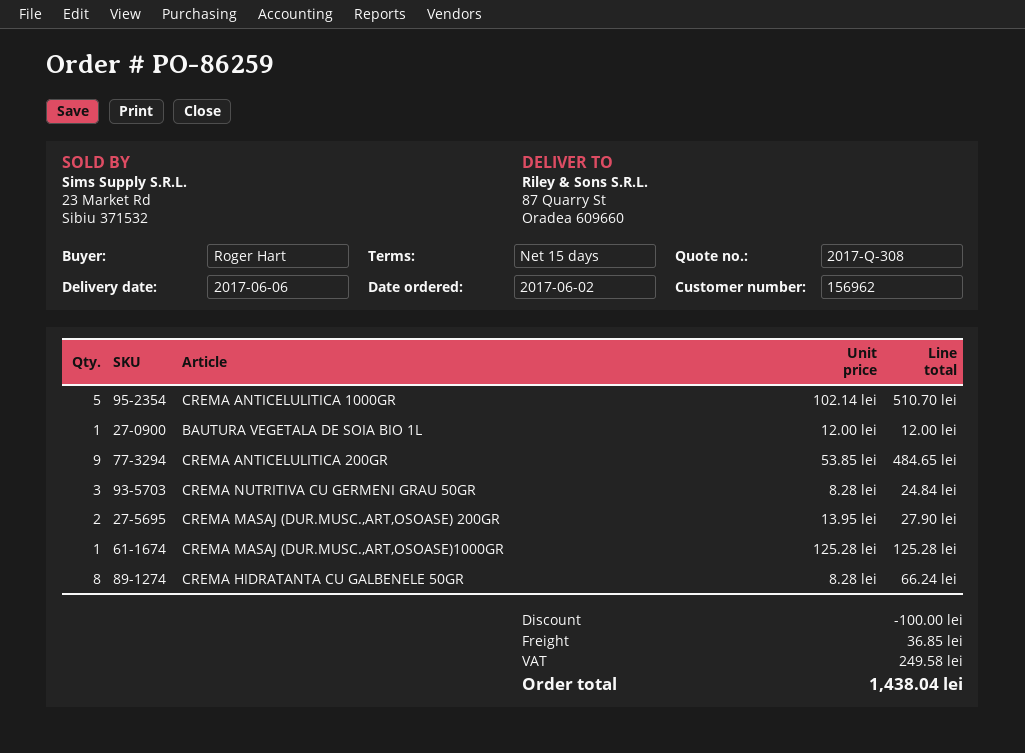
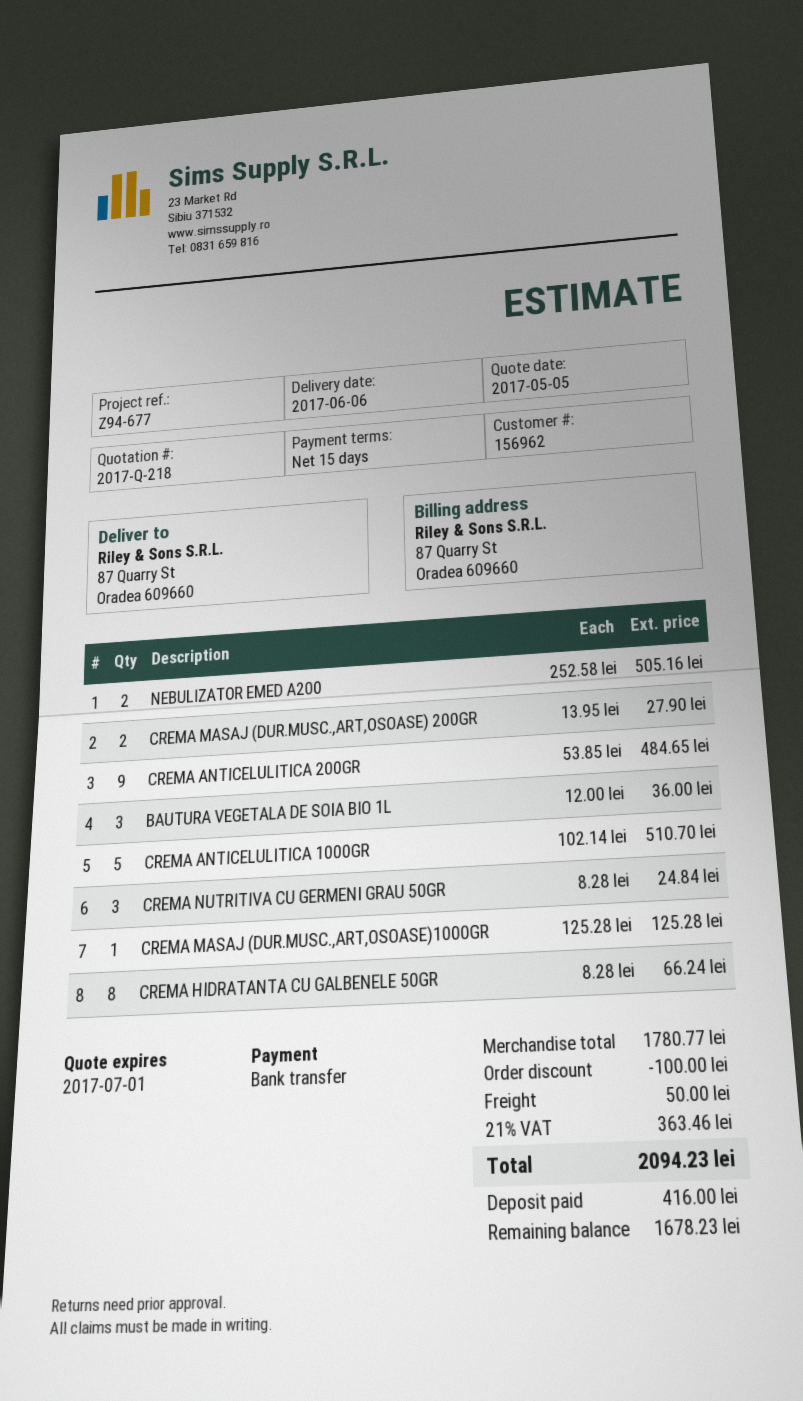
quote number: 2017-Q-308 -> 2017-Q-218
BAUTURA VEGETALA DE SOIA BIO 1L: 1 x 12.00 = 12.00 -> 3 x 12.00 = 36.00
NEBULIZATOR EMED A200: none -> 2 x 252.58 = 505.16
shipping: 36.85 -> 50.00
tax: 249.58 -> 363.46
total: 1438.04 -> 2094.23

